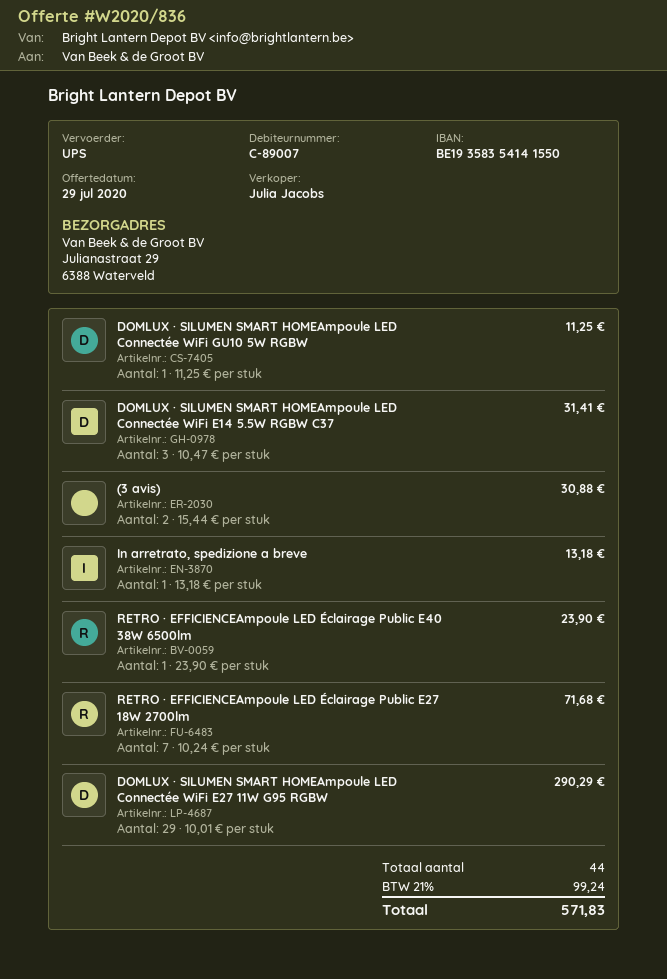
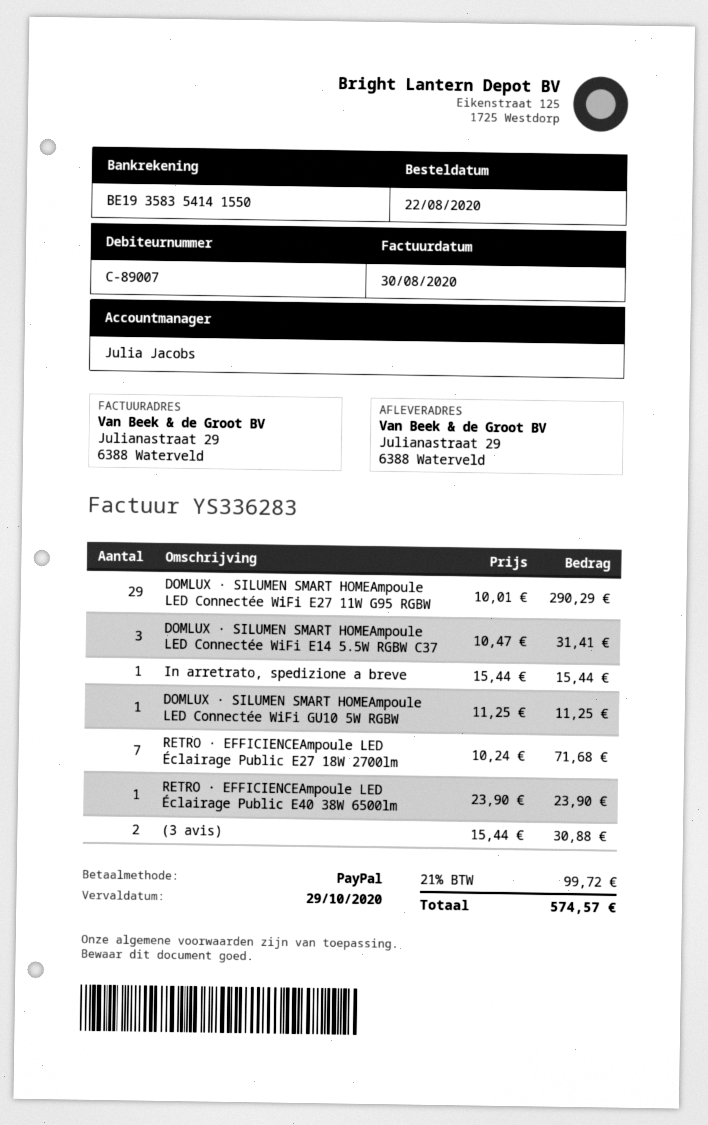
In arretrato, spedizione a breve: 1 x 13.18 = 13.18 -> 1 x 15.44 = 15.44
tax: 21% = 99.24 -> 21% = 99.72
total: 571.83 -> 574.57

